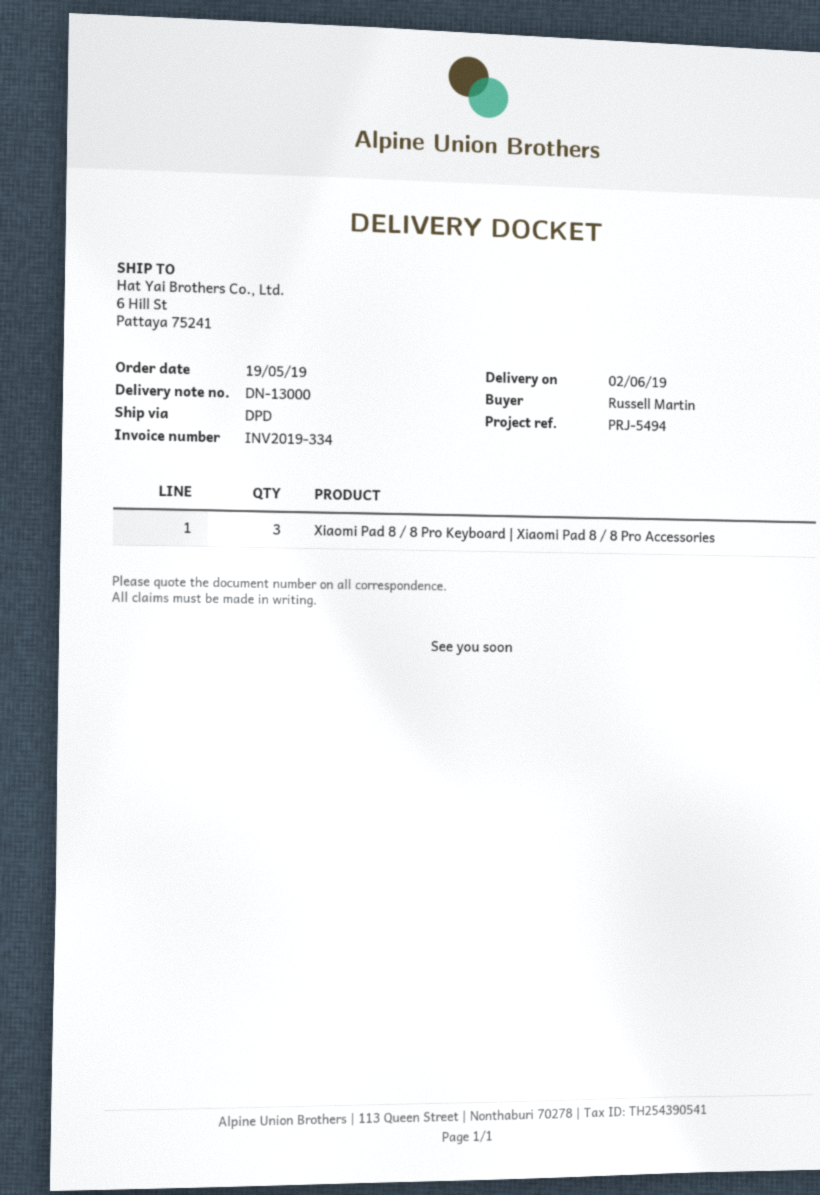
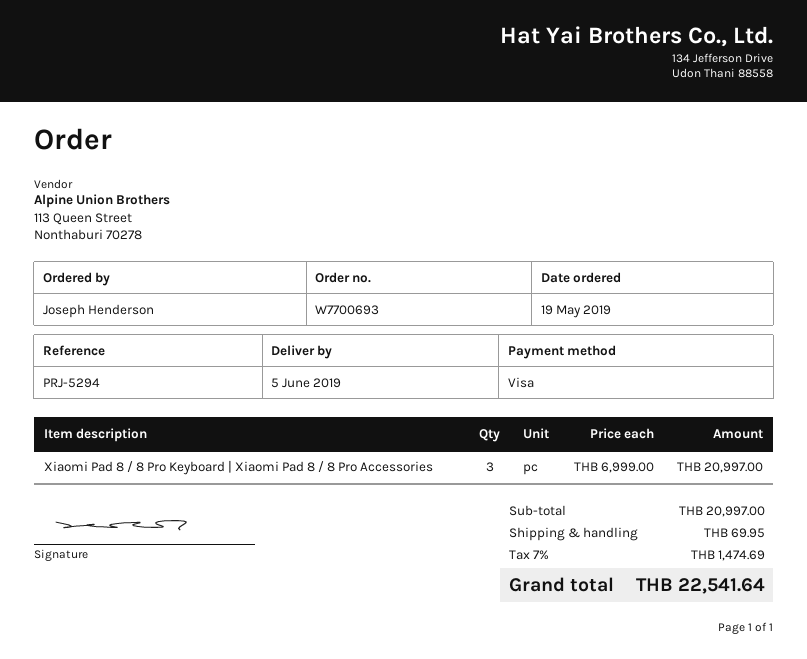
delivery date: 2019-06-02 -> 2019-06-05
reference: PRJ-5494 -> PRJ-5294
ordered by: Russell Martin -> Joseph Henderson

